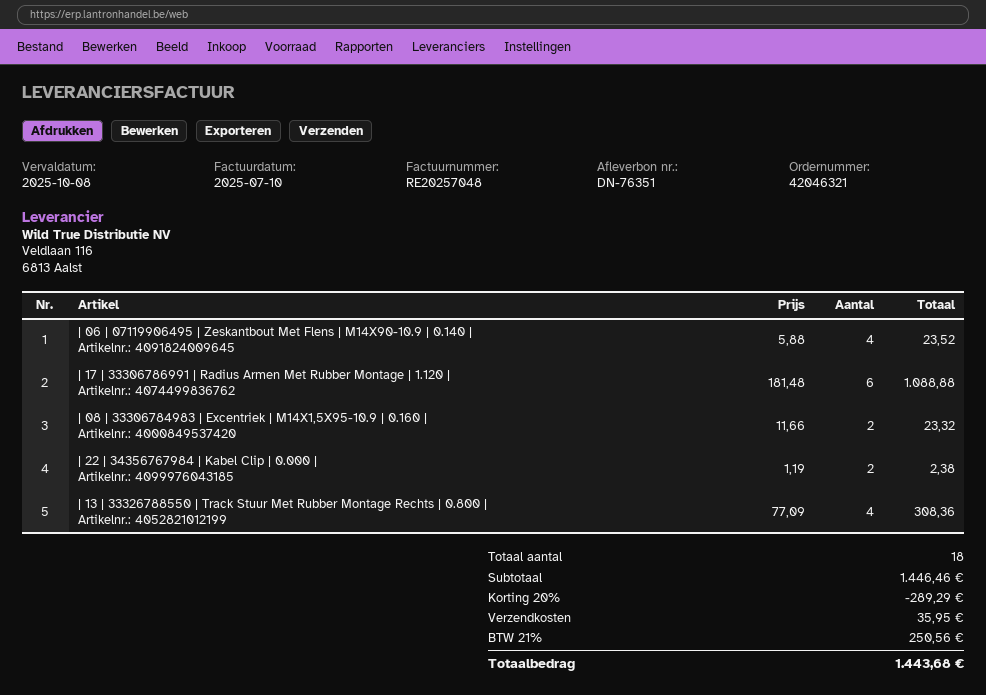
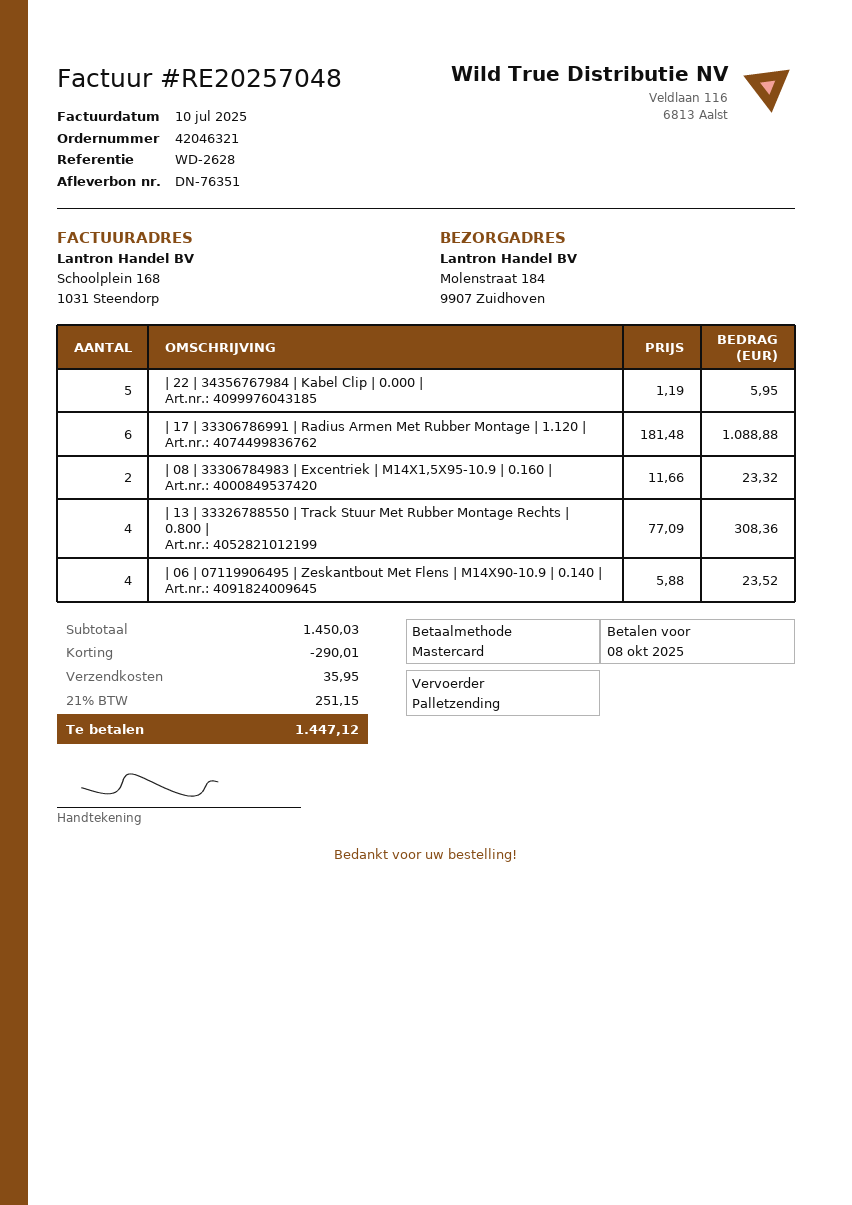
| 22 | 34356767984 | Kabel Clip | 0.000 |: 2 x 1.19 = 2.38 -> 5 x 1.19 = 5.95
subtotal: 1446.46 -> 1450.03
discount: 289.29 -> 290.01
tax: 21% = 250.56 -> 21% = 251.15
total: 1443.68 -> 1447.12

